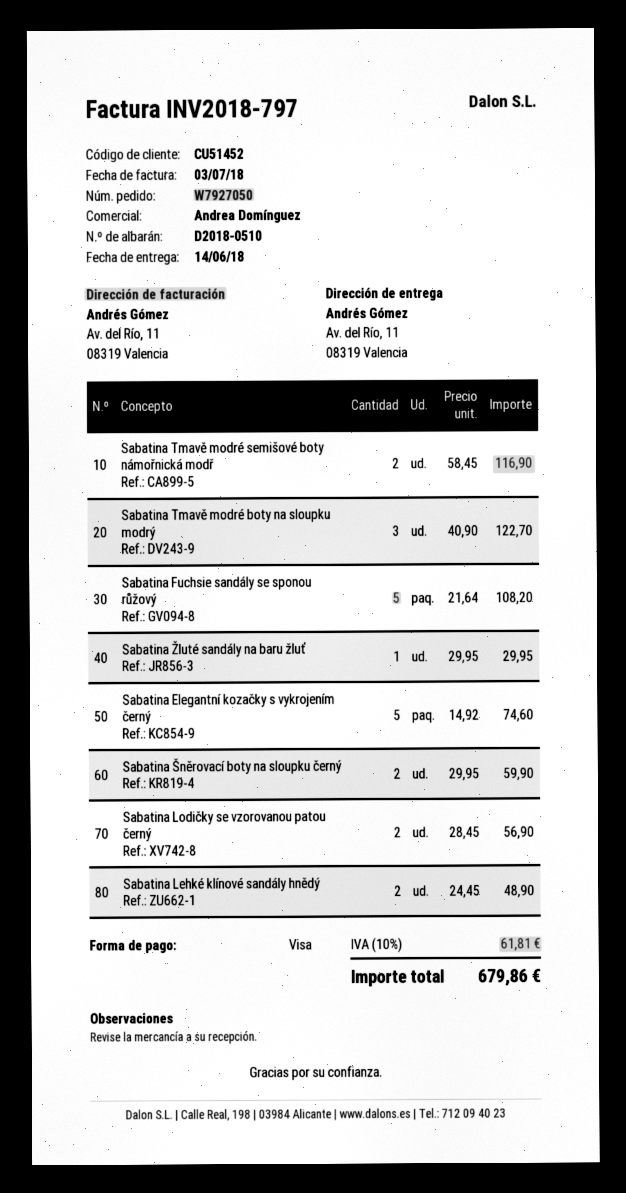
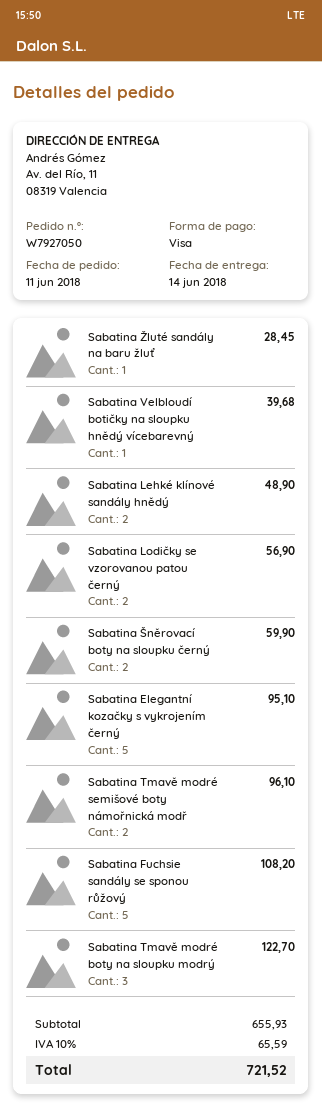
Sabatina Tmavě modré semišové boty námořnická modř: 2 for 116.90 -> 2 for 96.10
Sabatina Žluté sandály na baru žluť: 1 for 29.95 -> 1 for 28.45
Sabatina Elegantní kozačky s vykrojením černý: 5 for 74.60 -> 5 for 95.10
Sabatina Velbloudí botičky na sloupku hnědý vícebarevný: none -> 1 for 39.68
tax: 10% = 61.81 -> 10% = 65.59
total: 679.86 -> 721.52

